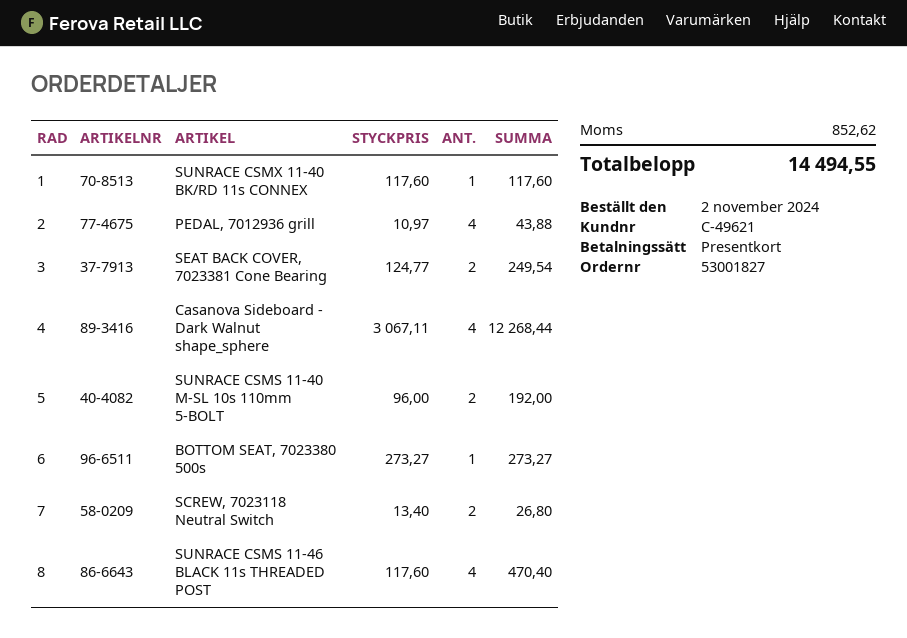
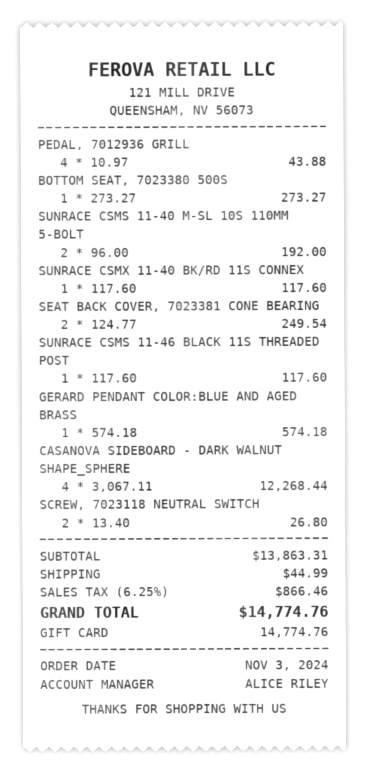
order date: 2024-11-02 -> 2024-11-03
SUNRACE CSMS 11-46 BLACK 11s THREADED POST: 4 x 117.60 = 470.40 -> 1 x 117.60 = 117.60
GERARD PENDANT COLOR:BLUE AND AGED BRASS: none -> 1 x 574.18 = 574.18
shipping: none -> 44.99
tax: 852.62 -> 866.46
total: 14494.55 -> 14774.76

